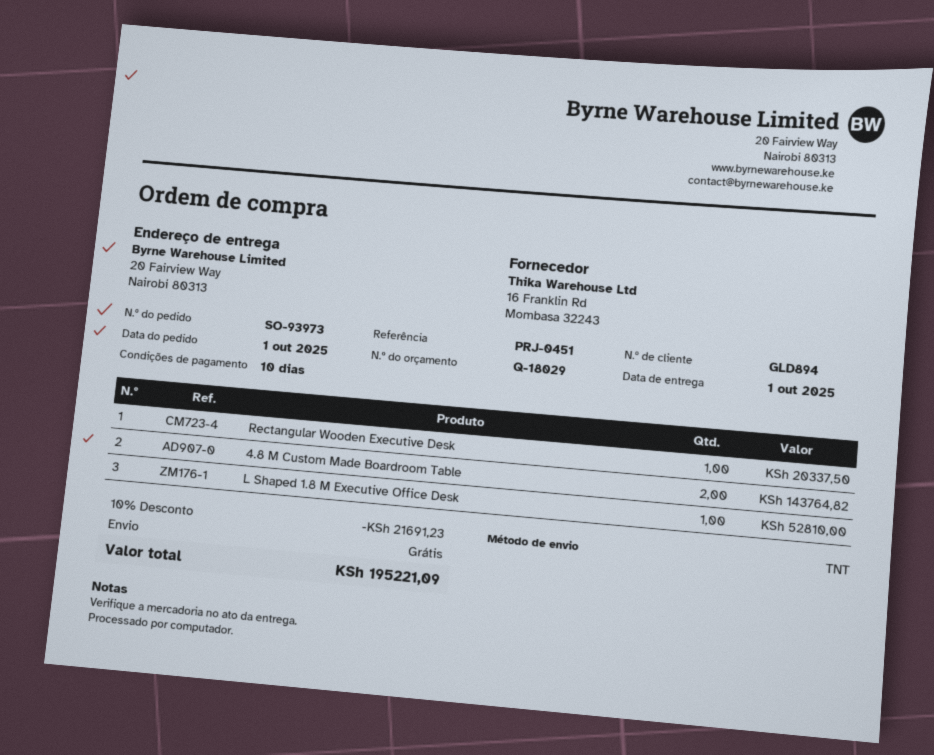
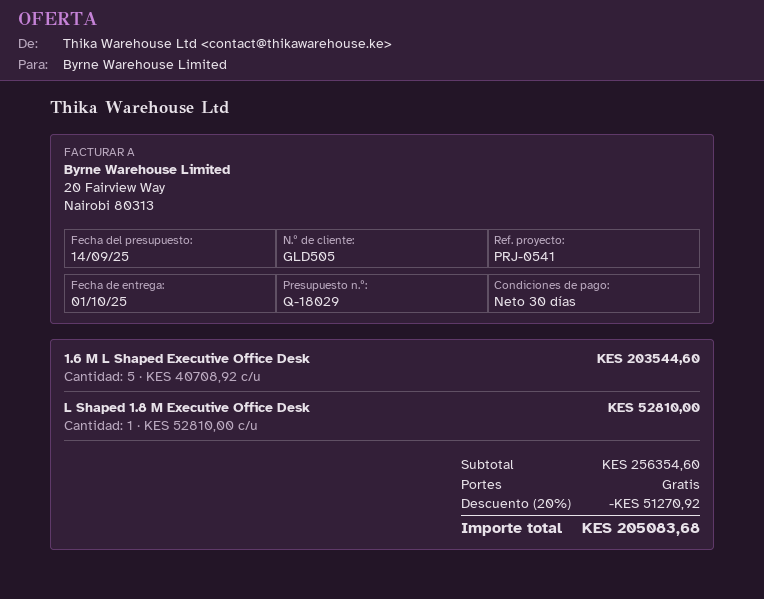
payment terms: 10 days -> 30 days
customer number: GLD894 -> GLD505
reference: PRJ-0451 -> PRJ-0541
Rectangular Wooden Executive Desk: 1 for 20337.50 -> none
4.8 M Custom Made Boardroom Table: 2 for 143764.82 -> none
1.6 M L Shaped Executive Office Desk: none -> 5 for 203544.60
discount: 10% = 21691.23 -> 20% = 51270.92
total: 195221.09 -> 205083.68

